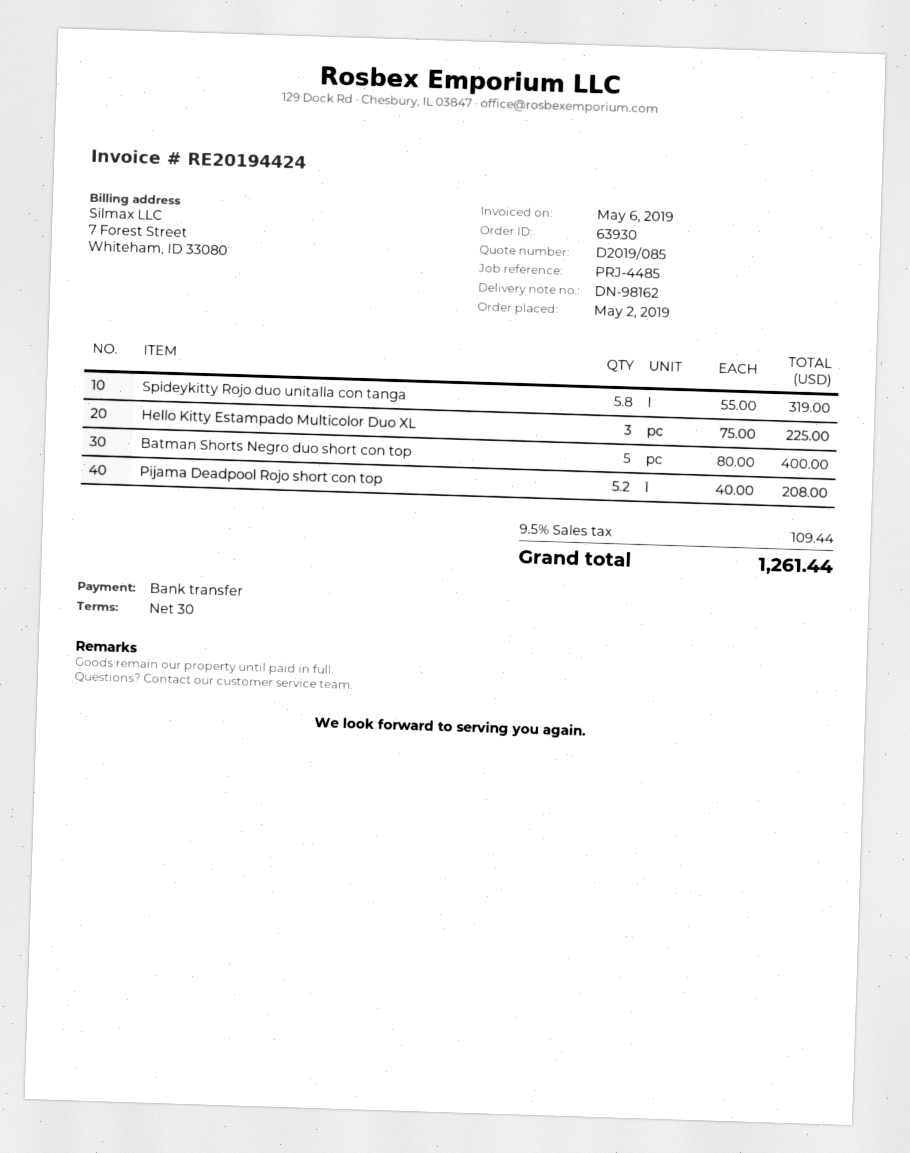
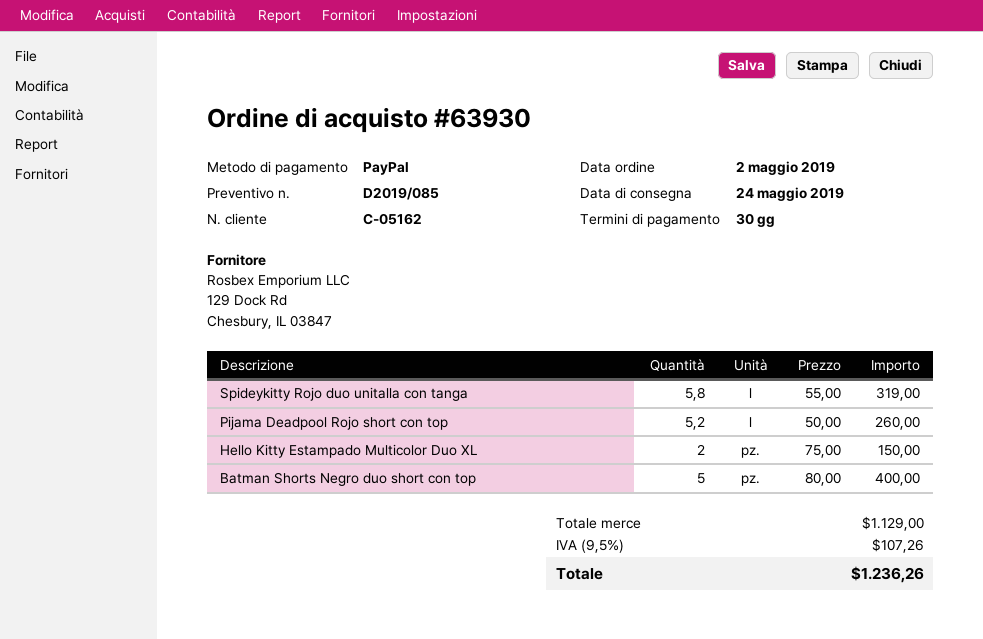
payment method: bank transfer -> PayPal
Hello Kitty Estampado Multicolor Duo XL: 3 x 75.00 = 225.00 -> 2 x 75.00 = 150.00
Pijama Deadpool Rojo short con top: 5.2 x 40.00 = 208.00 -> 5.2 x 50.00 = 260.00
tax: 9.5% = 109.44 -> 9.5% = 107.26
total: 1261.44 -> 1236.26

